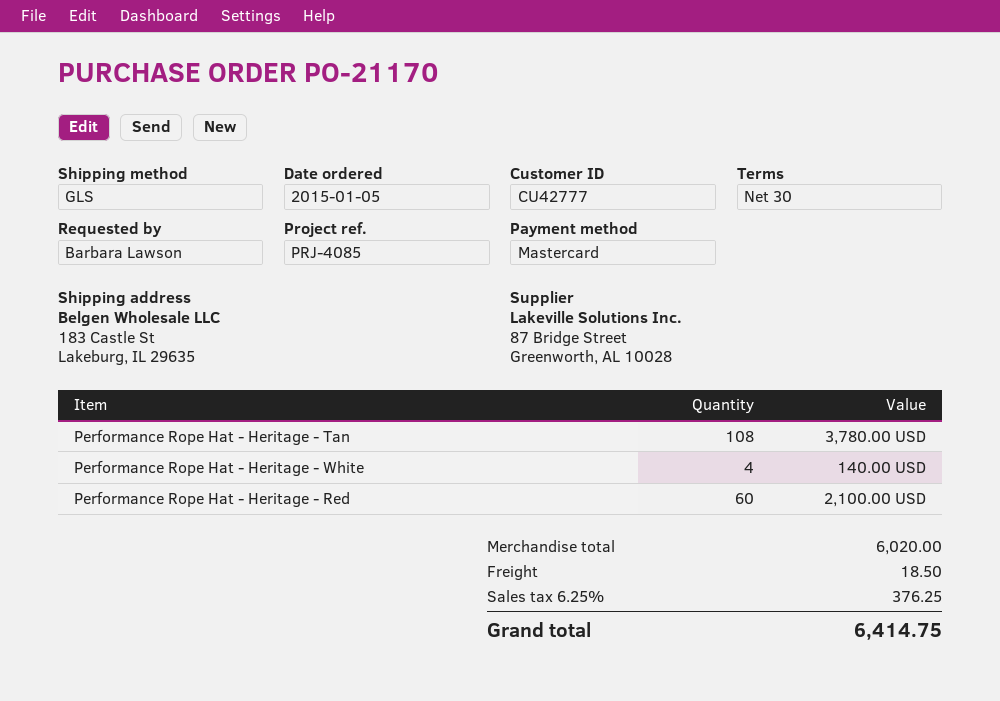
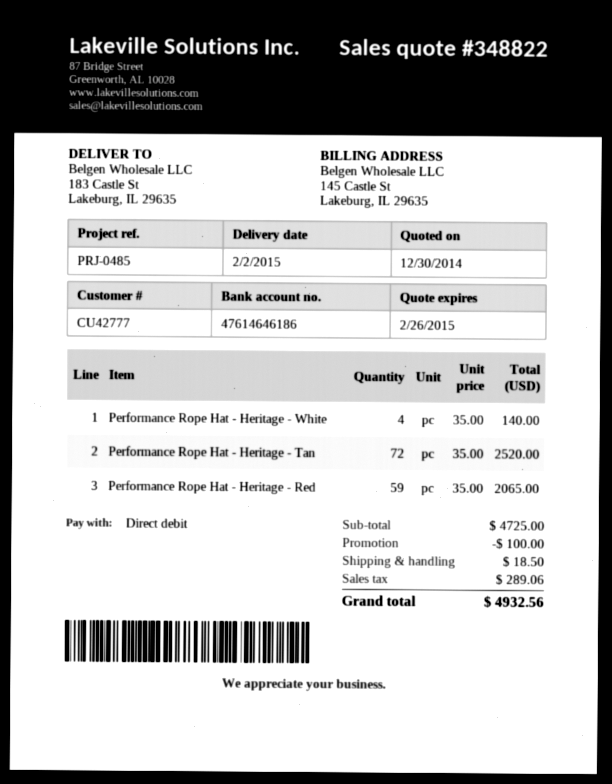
reference: PRJ-4085 -> PRJ-0485
payment method: Mastercard -> direct debit
Performance Rope Hat - Heritage - Tan: 108 for 3780.00 -> 72 for 2520.00
Performance Rope Hat - Heritage - Red: 60 for 2100.00 -> 59 for 2065.00
subtotal: 6020.00 -> 4725.00
discount: none -> 100.00
tax: 376.25 -> 289.06
total: 6414.75 -> 4932.56

